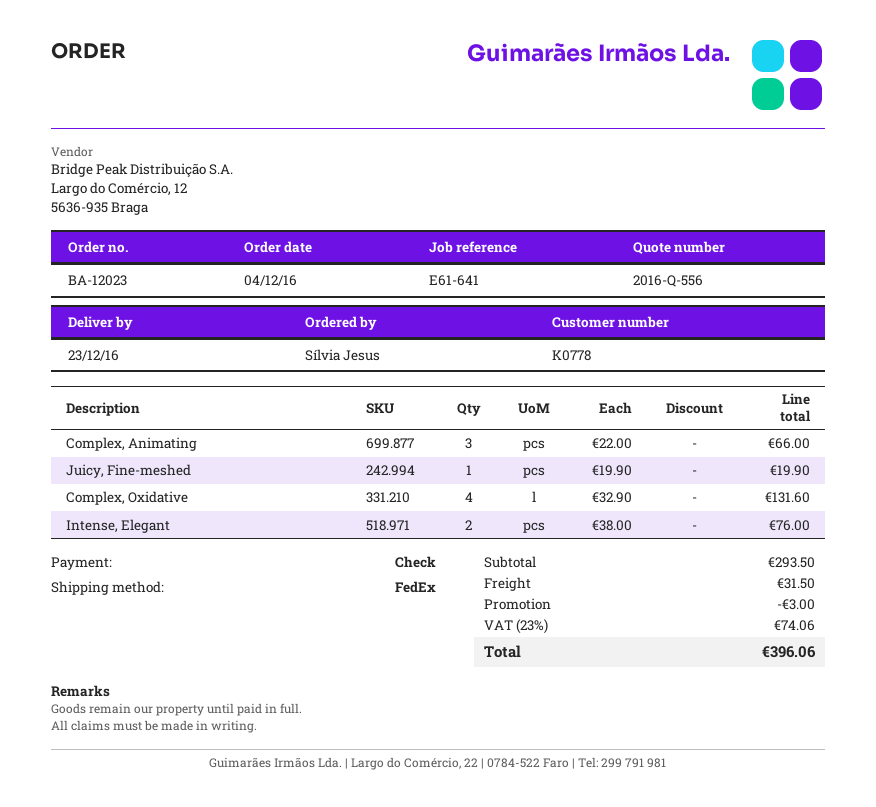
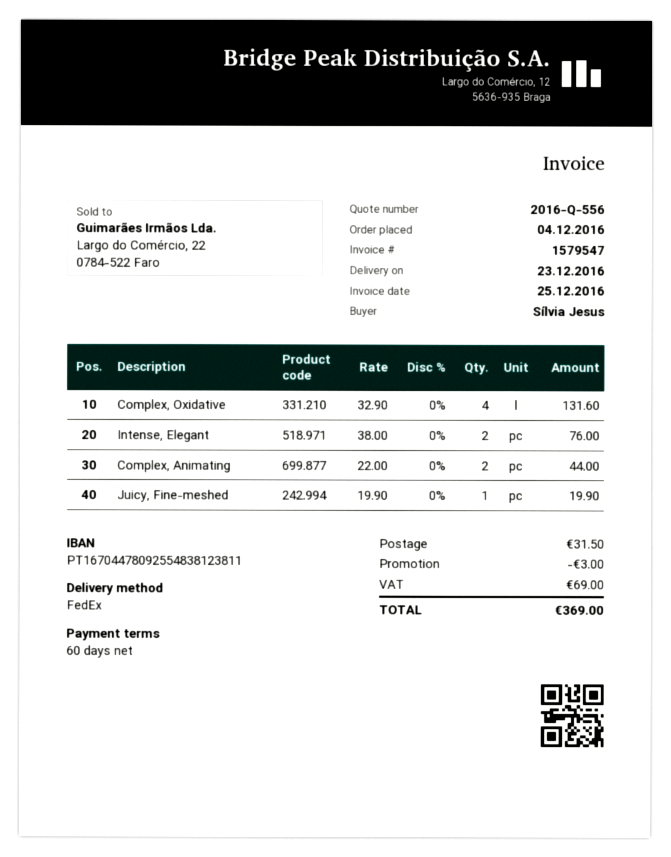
Complex, Animating: 3 x 22.00 = 66.00 -> 2 x 22.00 = 44.00
tax: 74.06 -> 69.00
total: 396.06 -> 369.00

